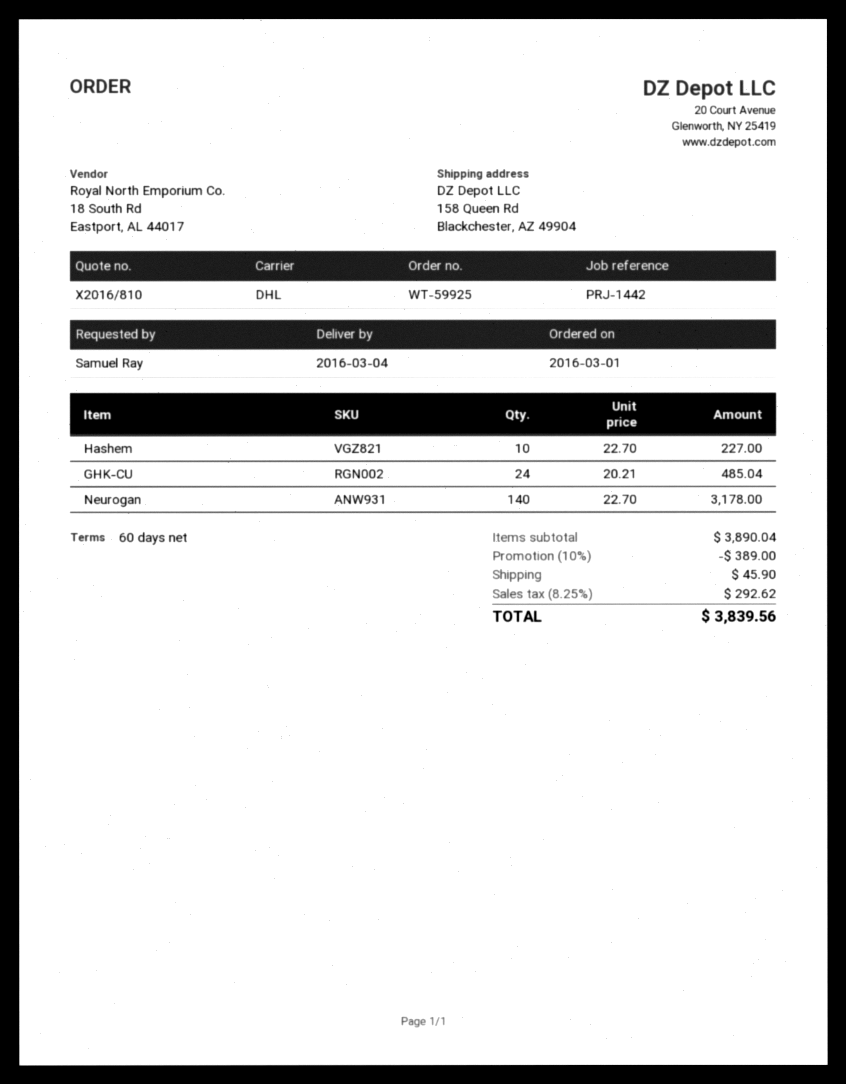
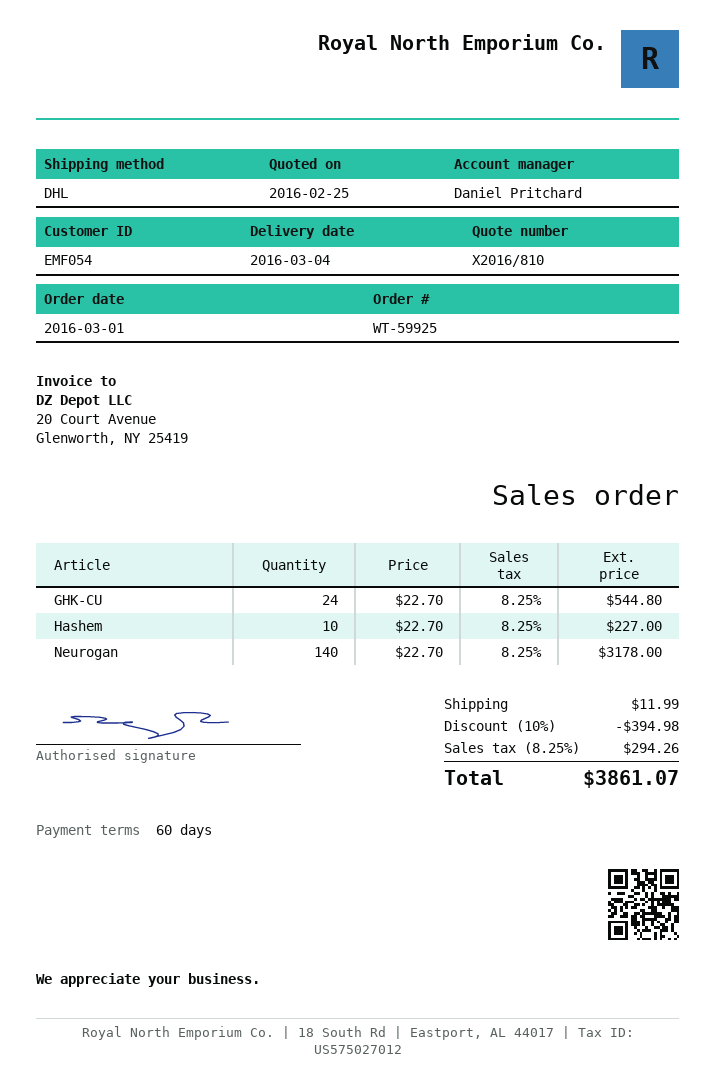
GHK-CU: 24 x 20.21 = 485.04 -> 24 x 22.70 = 544.80
discount: 10% = 389.00 -> 10% = 394.98
shipping: 45.90 -> 11.99
tax: 8.25% = 292.62 -> 8.25% = 294.26
total: 3839.56 -> 3861.07

